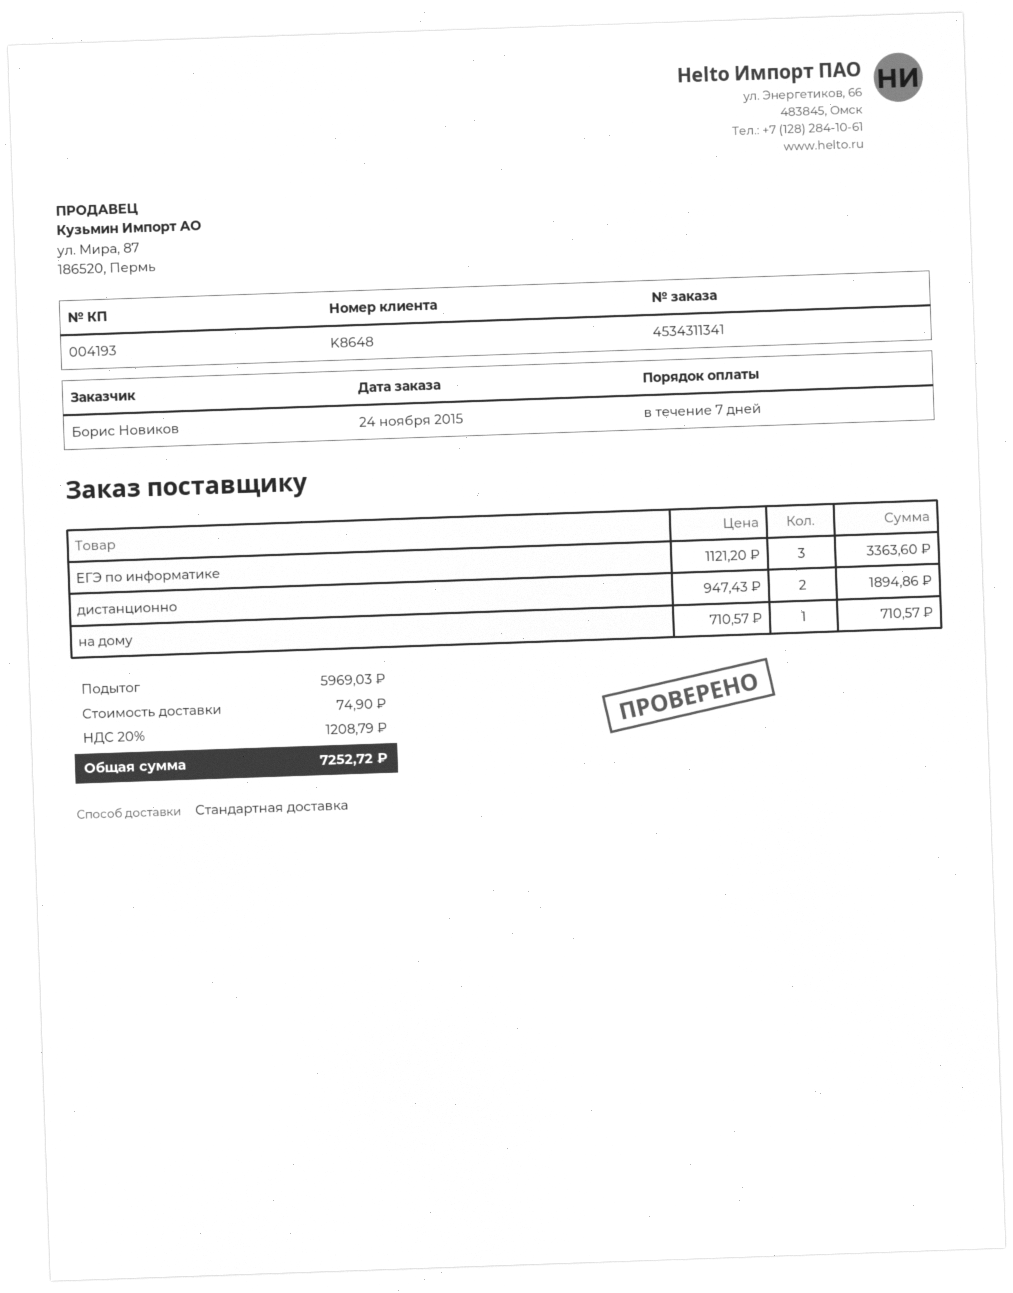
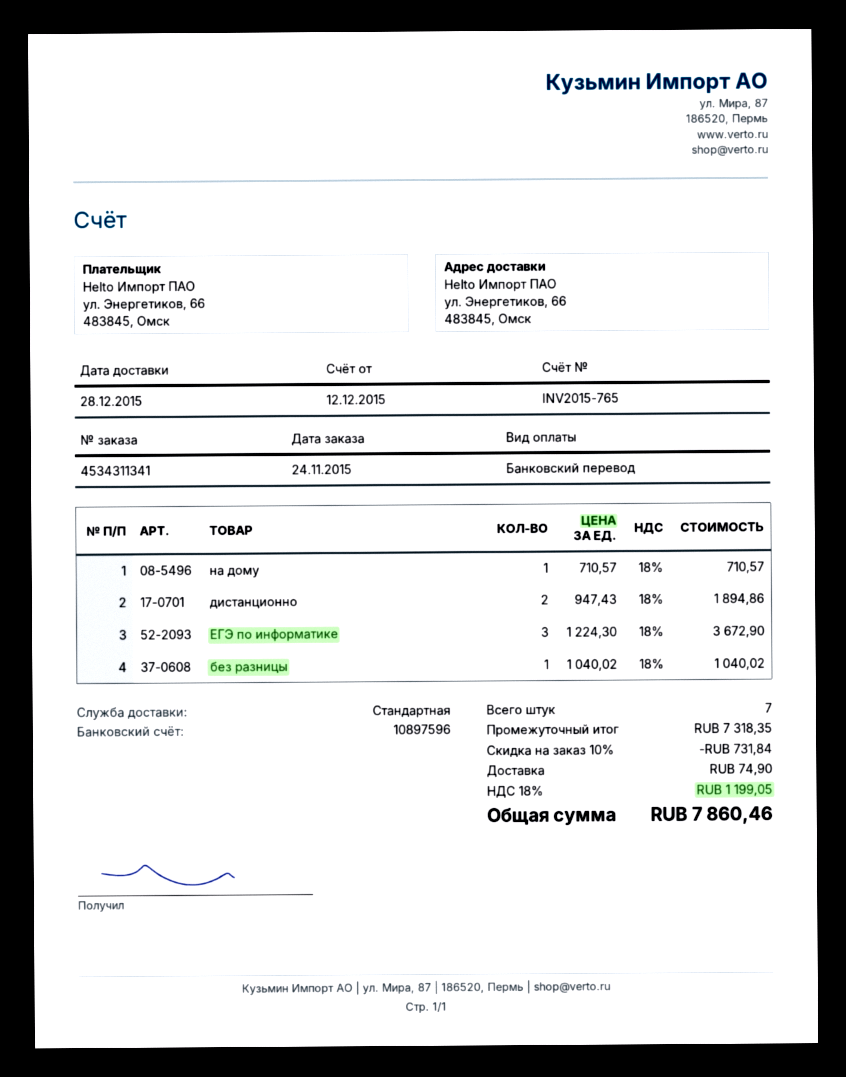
ЕГЭ по информатике: 3 x 1121.20 = 3363.60 -> 3 x 1224.30 = 3672.90
без разницы: none -> 1 x 1040.02 = 1040.02
subtotal: 5969.03 -> 7318.35
discount: none -> 10% = 731.84
tax: 20% = 1208.79 -> 18% = 1199.05
total: 7252.72 -> 7860.46

